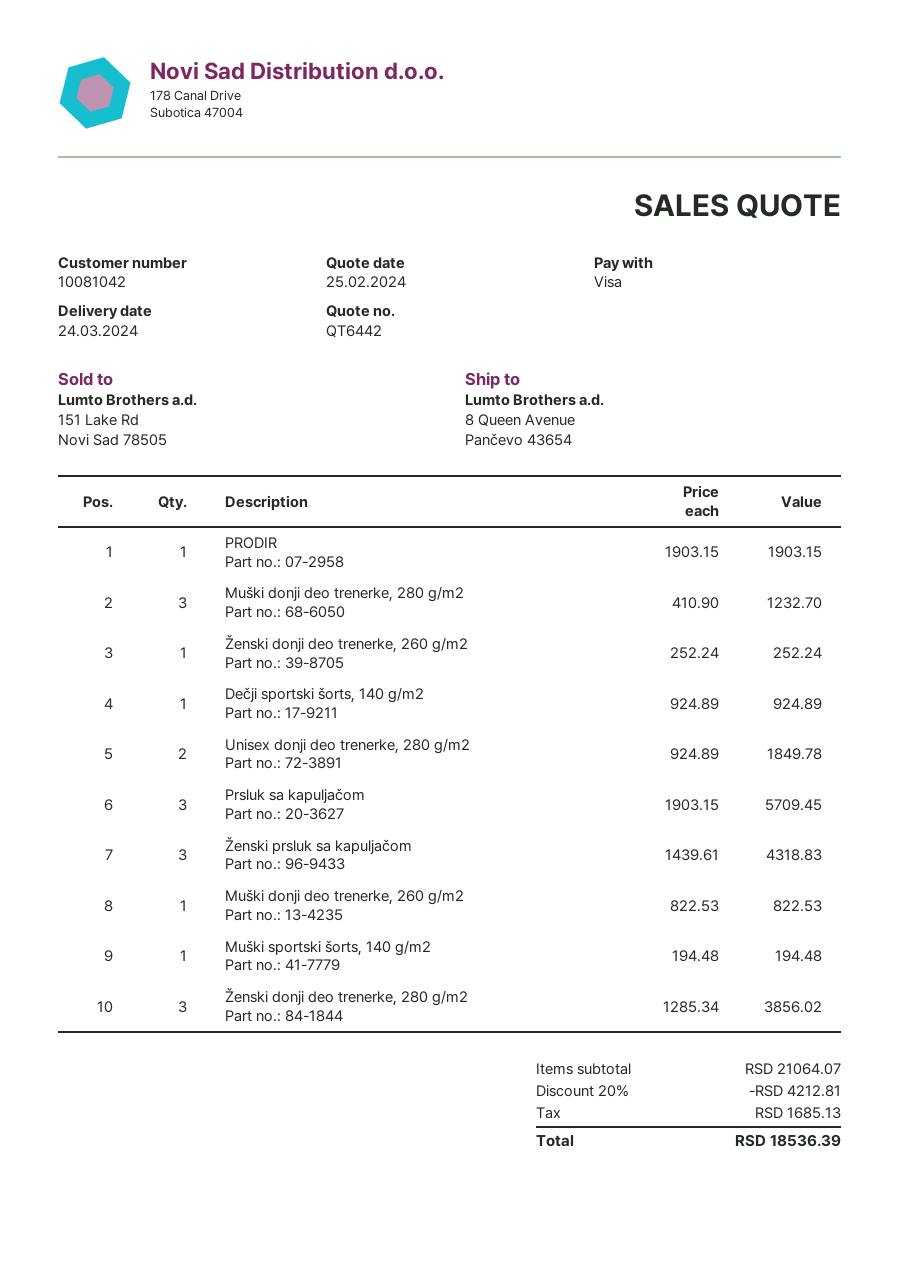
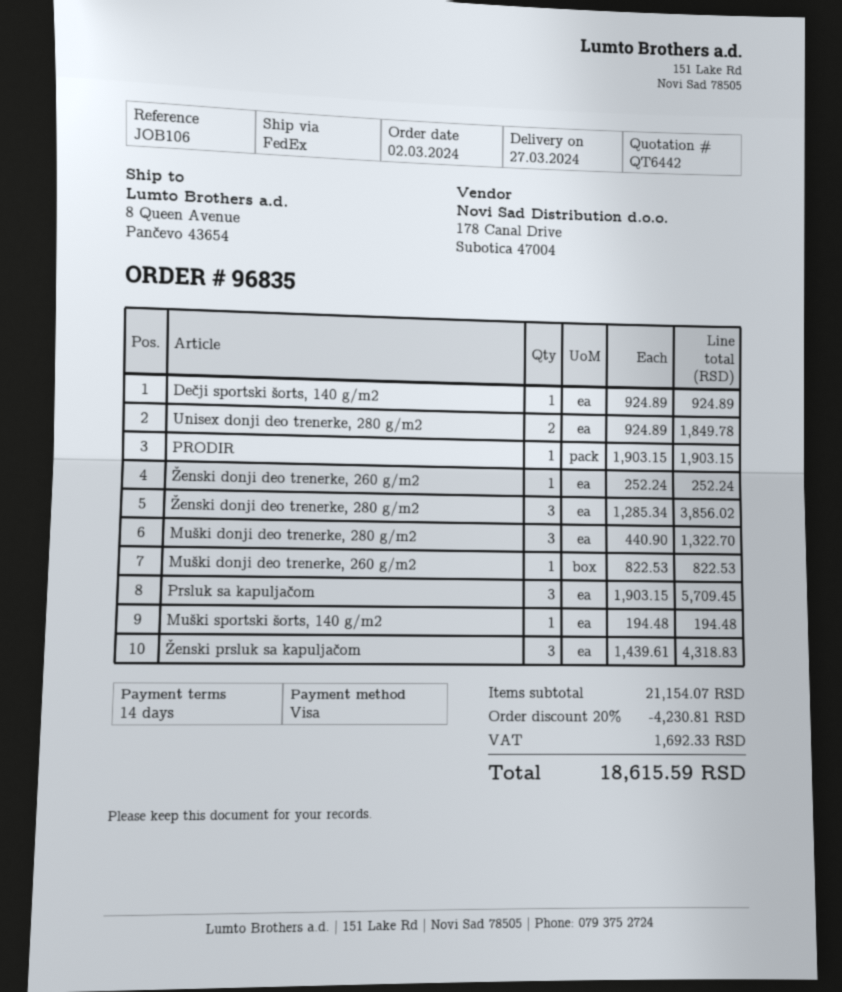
delivery date: 2024-03-24 -> 2024-03-27
Muški donji deo trenerke, 280 g/m2: 3 x 410.90 = 1232.70 -> 3 x 440.90 = 1322.70
subtotal: 21064.07 -> 21154.07
discount: 20% = 4212.81 -> 20% = 4230.81
tax: 1685.13 -> 1692.33
total: 18536.39 -> 18615.59

